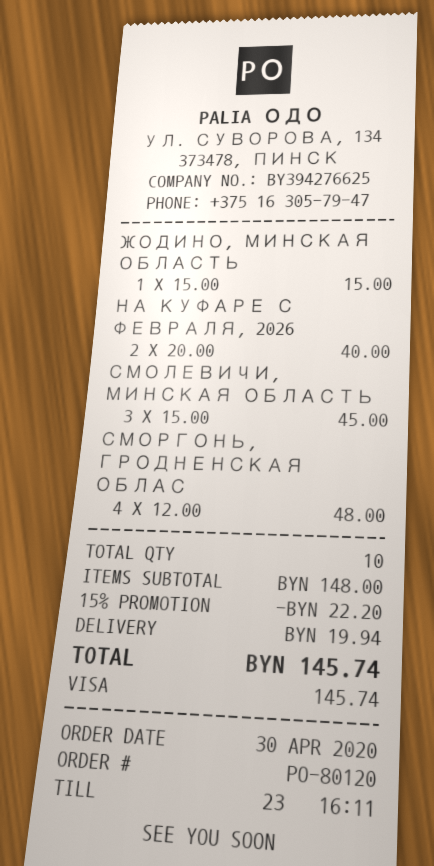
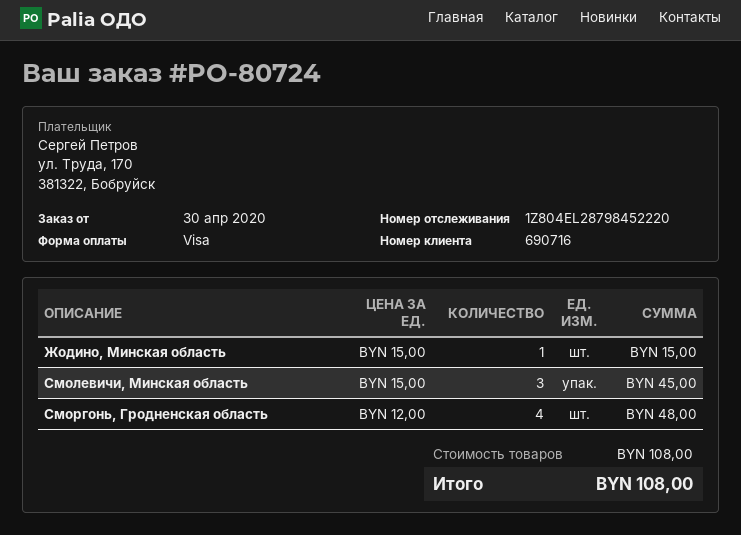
order number: PO-80120 -> PO-80724
НА КУФАРЕ С ФЕВРАЛЯ, 2026: 2 x 20.00 = 40.00 -> none
subtotal: 148.00 -> 108.00
discount: 15% = 22.20 -> none
shipping: 19.94 -> none
total: 145.74 -> 108.00

